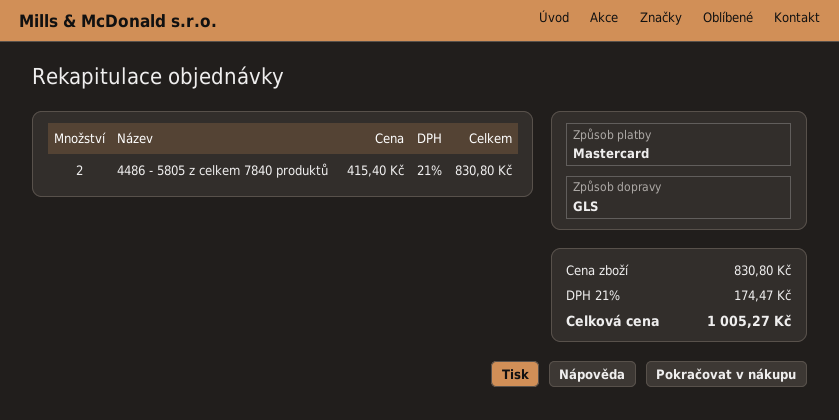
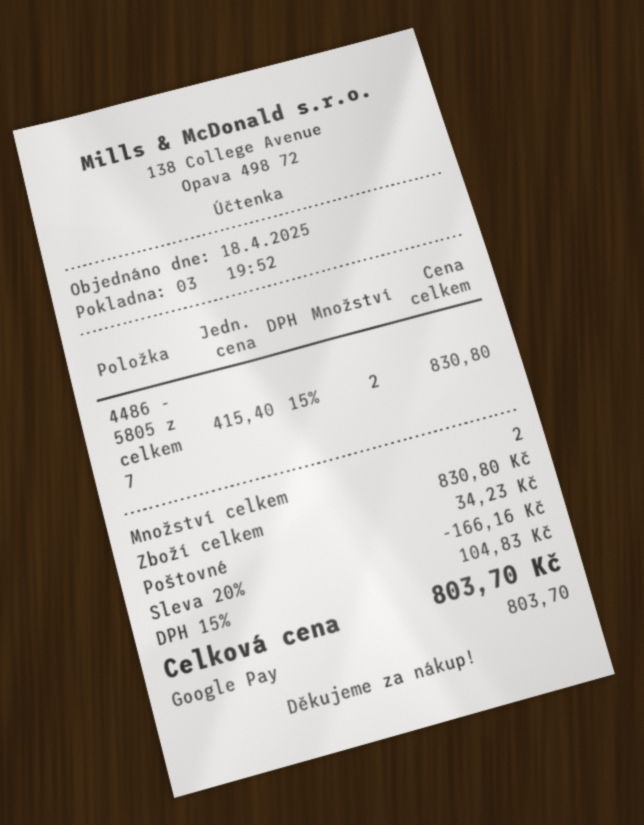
payment method: Mastercard -> Google Pay
discount: none -> 20% = 166.16
shipping: none -> 34.23
tax: 21% = 174.47 -> 15% = 104.83
total: 1005.27 -> 803.70

